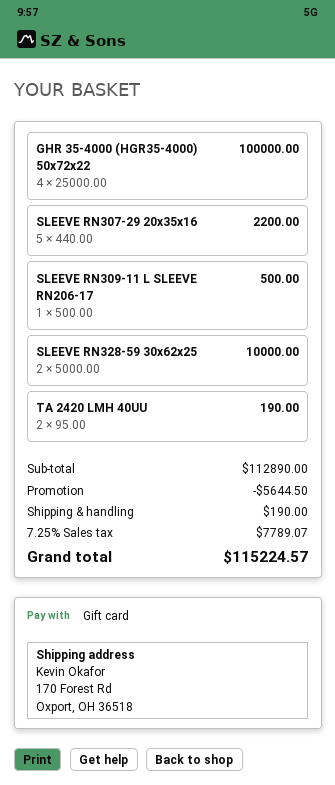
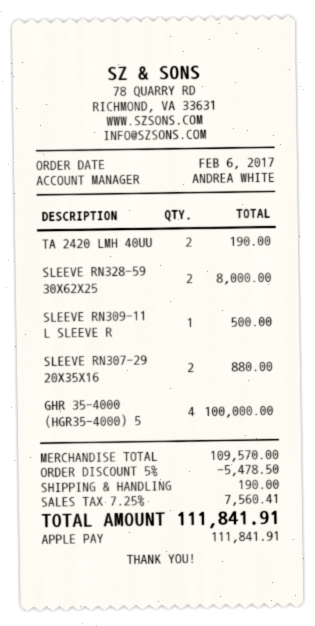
payment method: gift card -> Apple Pay
SLEEVE RN307-29 20x35x16: 5 for 2200.00 -> 2 for 880.00
SLEEVE RN328-59 30x62x25: 2 for 10000.00 -> 2 for 8000.00
subtotal: 112890.00 -> 109570.00
discount: 5644.50 -> 5478.50
tax: 7.25% = 7789.07 -> 7.25% = 7560.41
total: 115224.57 -> 111841.91

